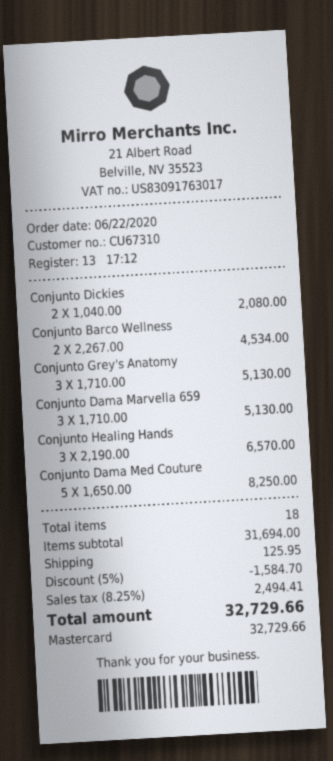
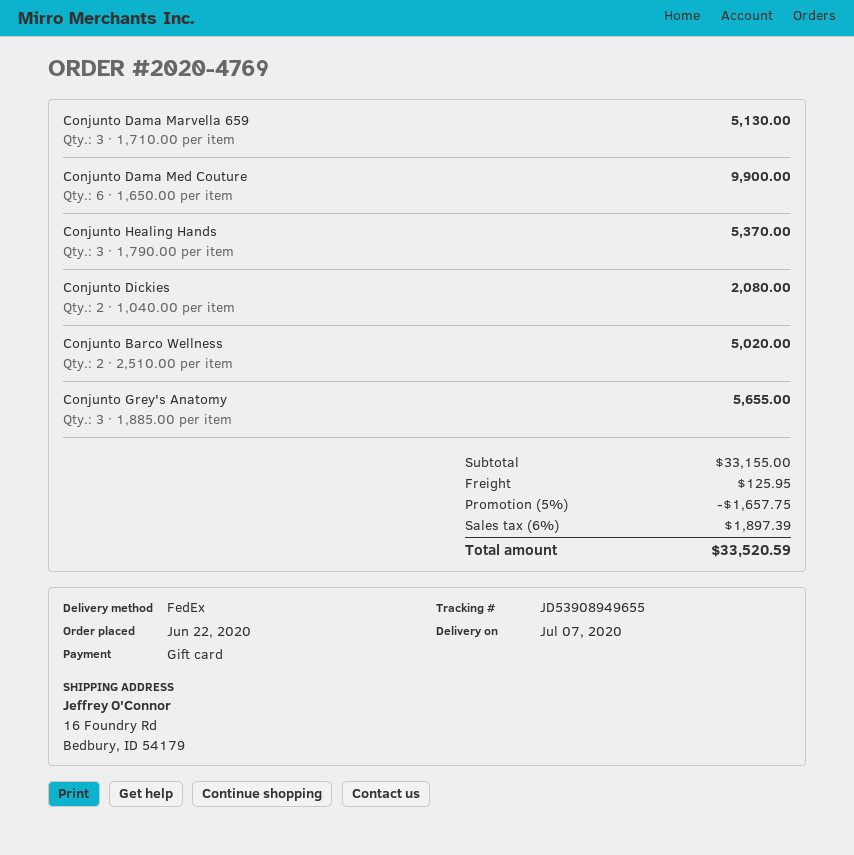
payment method: Mastercard -> gift card
Conjunto Barco Wellness: 2 x 2267.00 = 4534.00 -> 2 x 2510.00 = 5020.00
Conjunto Grey's Anatomy: 3 x 1710.00 = 5130.00 -> 3 x 1885.00 = 5655.00
Conjunto Healing Hands: 3 x 2190.00 = 6570.00 -> 3 x 1790.00 = 5370.00
Conjunto Dama Med Couture: 5 x 1650.00 = 8250.00 -> 6 x 1650.00 = 9900.00
subtotal: 31694.00 -> 33155.00
discount: 5% = 1584.70 -> 5% = 1657.75
tax: 8.25% = 2494.41 -> 6% = 1897.39
total: 32729.66 -> 33520.59

